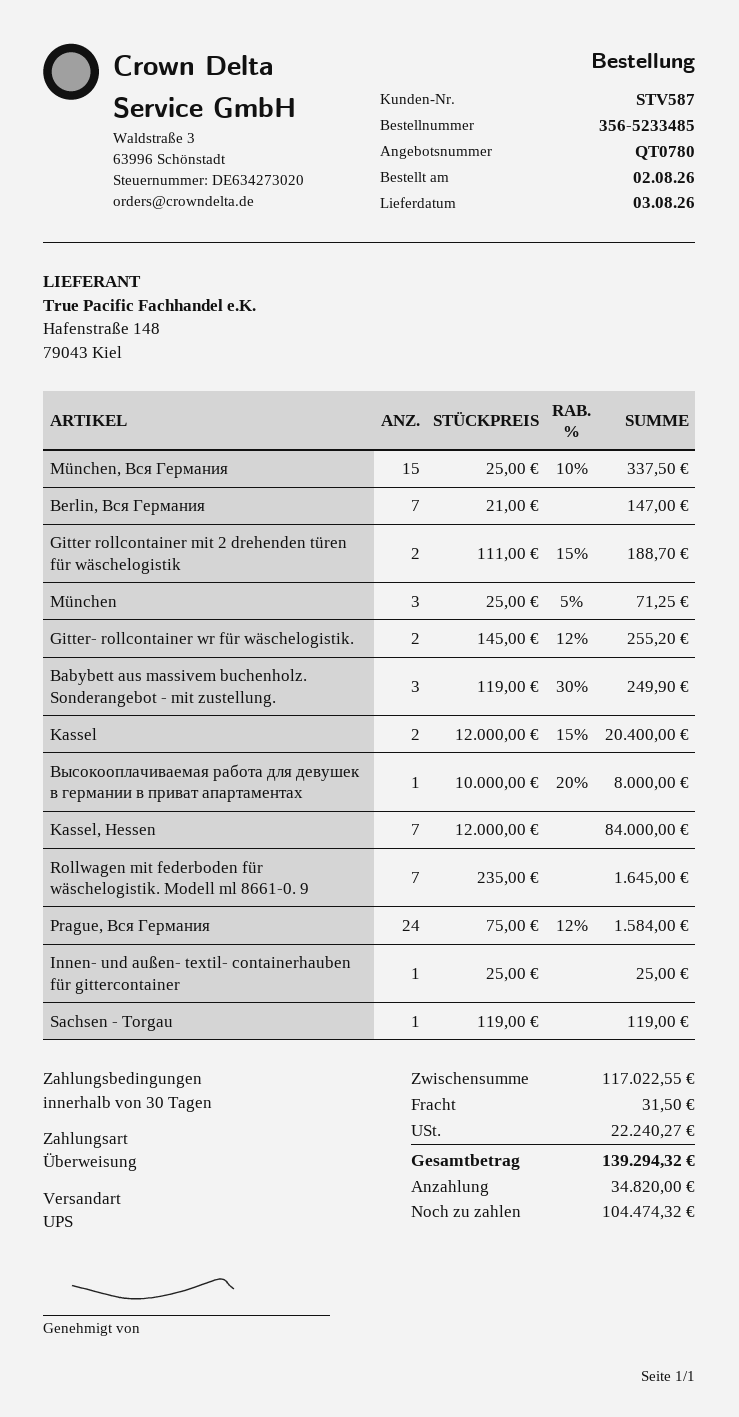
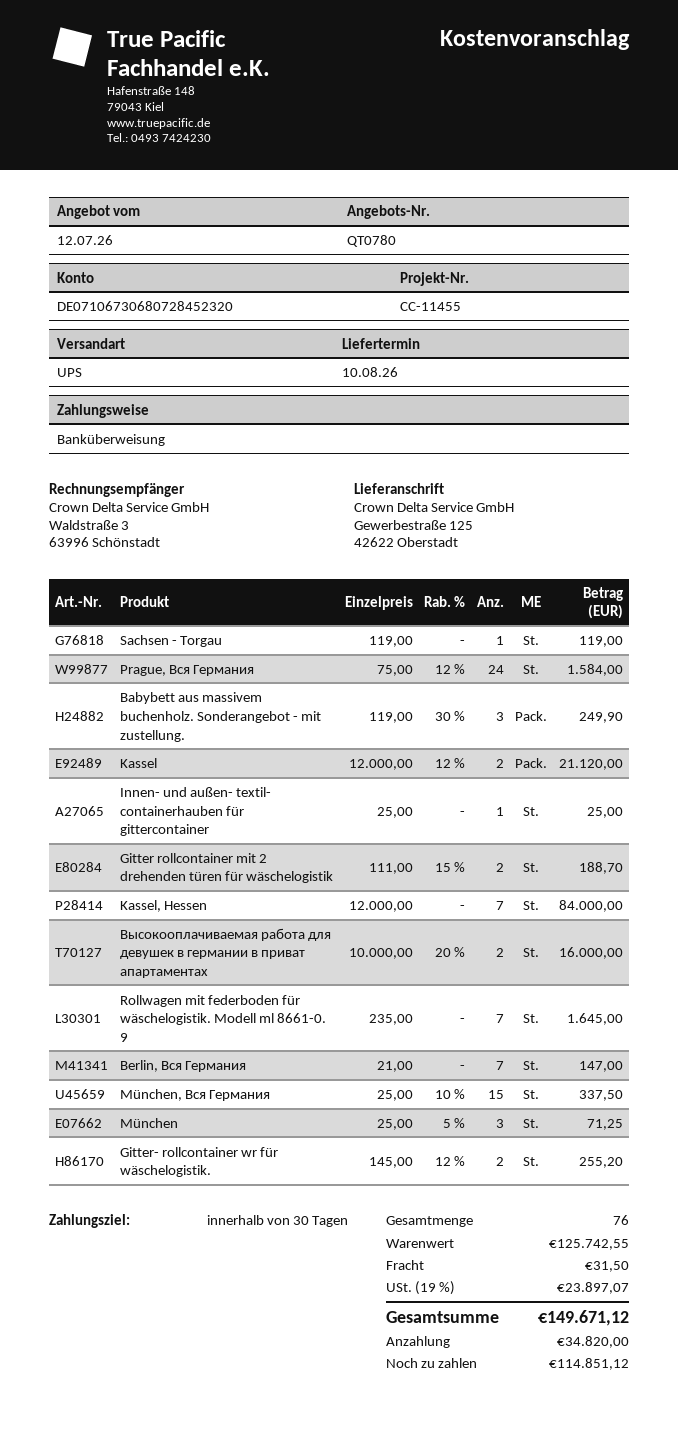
delivery date: 2026-08-03 -> 2026-08-10
Kassel: 2 x 12000.00 - 15% = 20400.00 -> 2 x 12000.00 - 12% = 21120.00
Высокооплачиваемая работа для девушек в германии в приват апартаментах: 1 x 10000.00 - 20% = 8000.00 -> 2 x 10000.00 - 20% = 16000.00
subtotal: 117022.55 -> 125742.55
tax: 22240.27 -> 23897.07
total: 139294.32 -> 149671.12
balance: 104474.32 -> 114851.12

